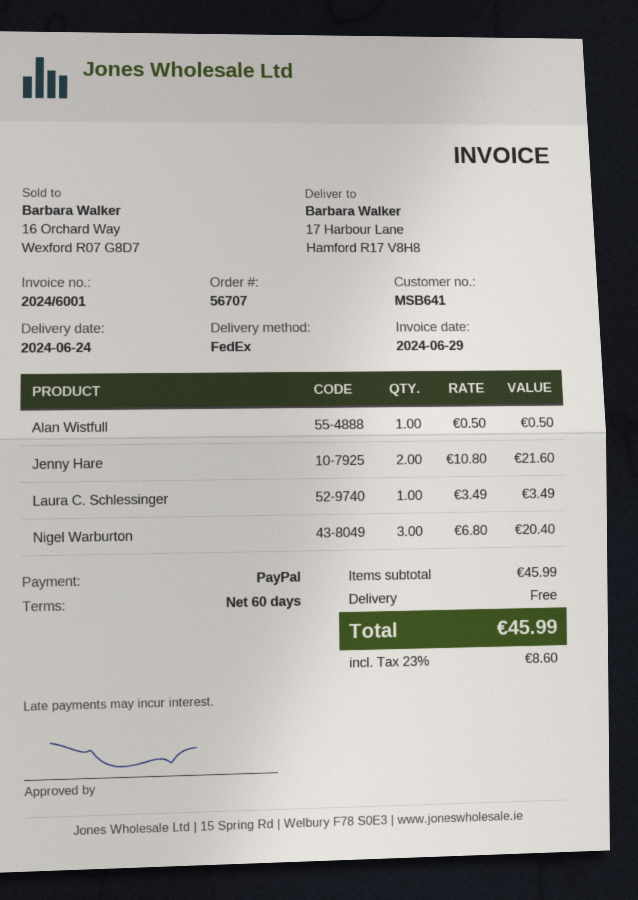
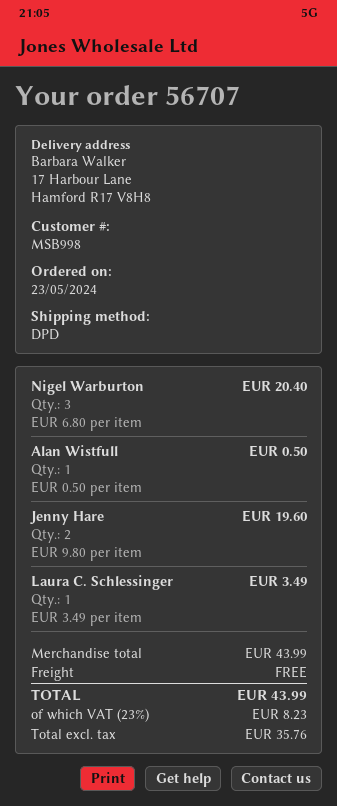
customer number: MSB641 -> MSB998
shipping method: FedEx -> DPD
Jenny Hare: 2 x 10.80 = 21.60 -> 2 x 9.80 = 19.60
subtotal: 45.99 -> 43.99
tax: 23% = 8.60 -> 23% = 8.23
total: 45.99 -> 43.99

